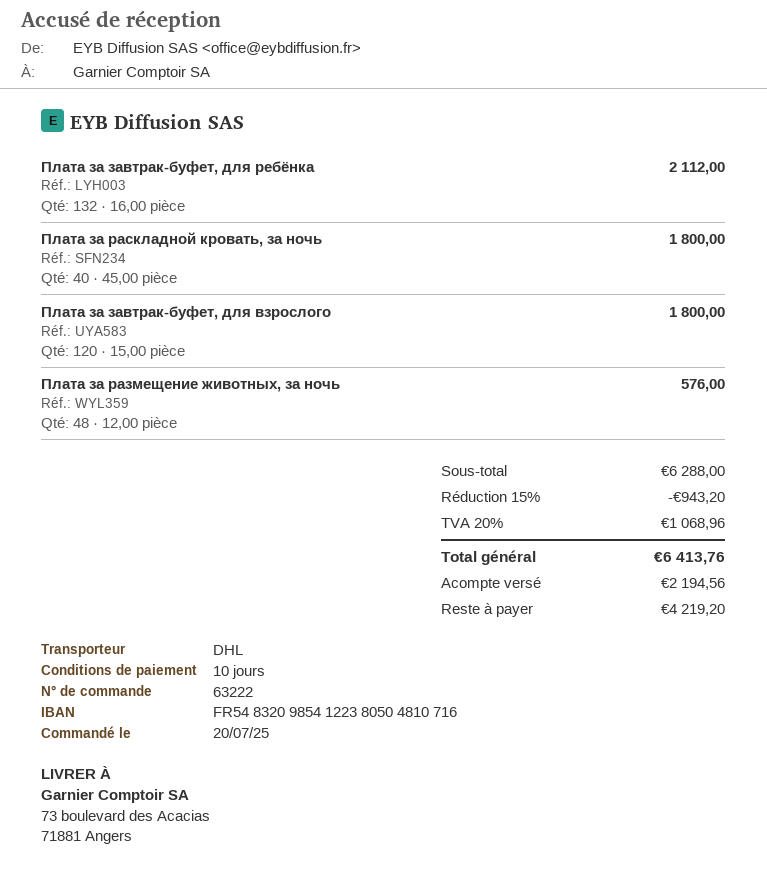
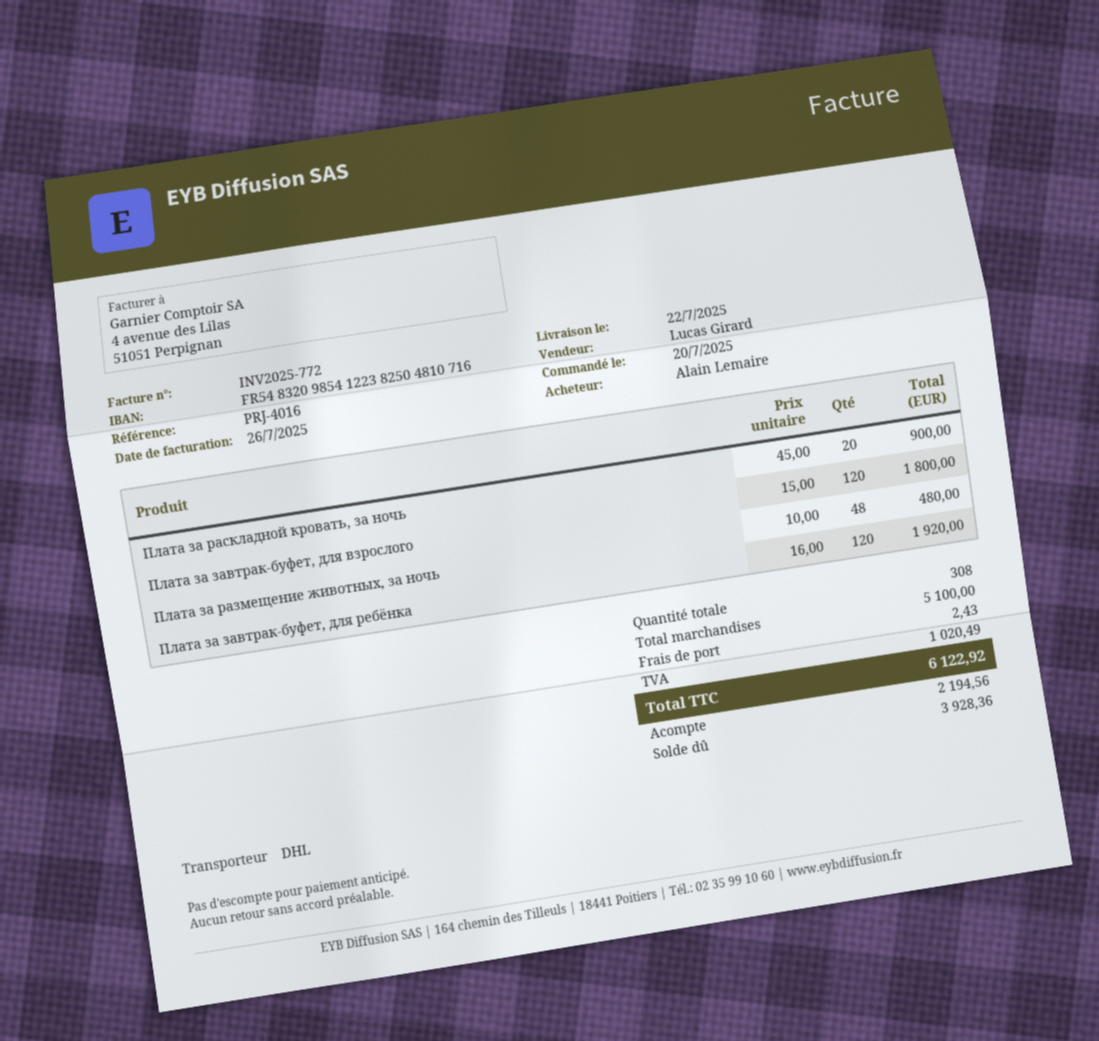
bank account: FR5483209854122380504810716 -> FR5483209854122382504810716
Плата за завтрак-буфет, для ребёнка: 132 x 16.00 = 2112.00 -> 120 x 16.00 = 1920.00
Плата за раскладной кровать, за ночь: 40 x 45.00 = 1800.00 -> 20 x 45.00 = 900.00
Плата за размещение животных, за ночь: 48 x 12.00 = 576.00 -> 48 x 10.00 = 480.00
subtotal: 6288.00 -> 5100.00
discount: 15% = 943.20 -> none
shipping: none -> 2.43
tax: 1068.96 -> 1020.49
total: 6413.76 -> 6122.92
balance: 4219.20 -> 3928.36

